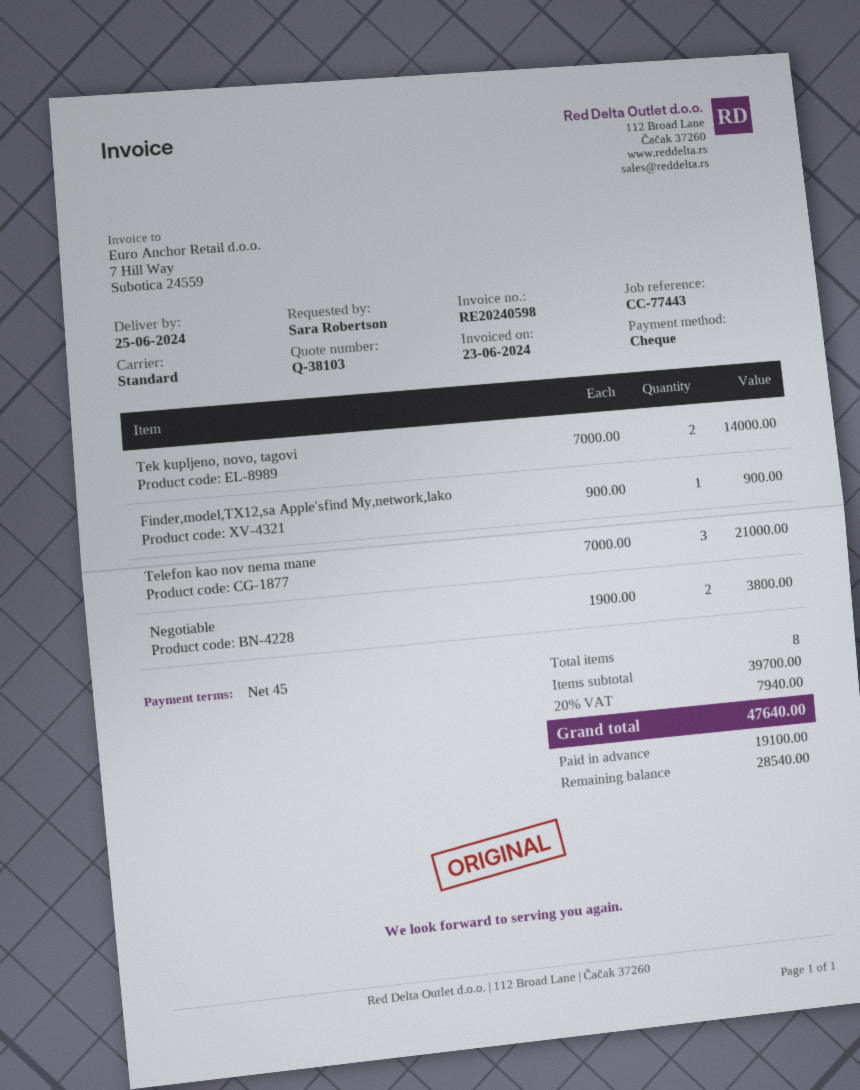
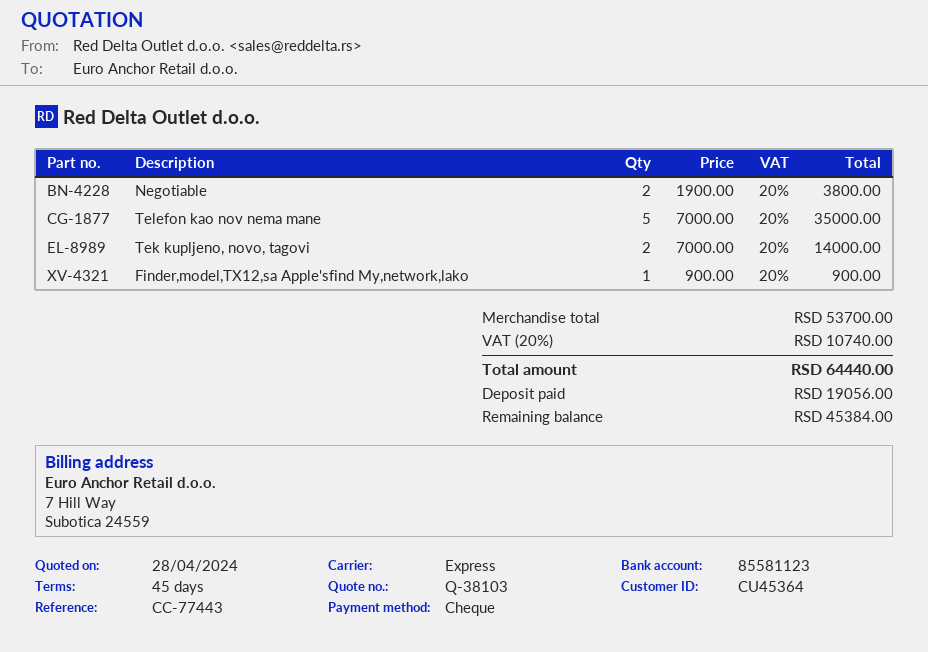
shipping method: standard -> express
Telefon kao nov nema mane: 3 x 7000.00 = 21000.00 -> 5 x 7000.00 = 35000.00
subtotal: 39700.00 -> 53700.00
tax: 20% = 7940.00 -> 20% = 10740.00
total: 47640.00 -> 64440.00
deposit: 19100.00 -> 19056.00
balance: 28540.00 -> 45384.00

